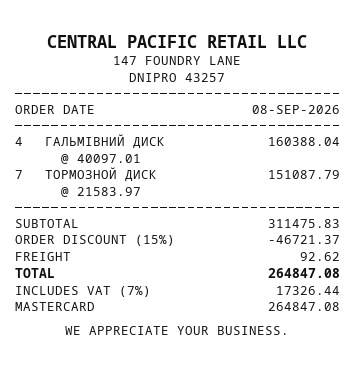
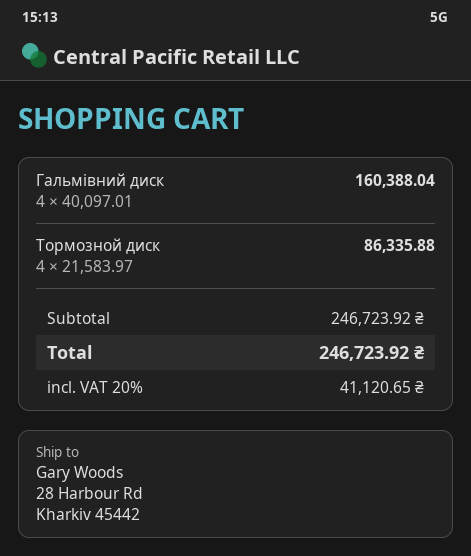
ТОРМОЗНОЙ ДИСК: 7 x 21583.97 = 151087.79 -> 4 x 21583.97 = 86335.88
subtotal: 311475.83 -> 246723.92
discount: 15% = 46721.37 -> none
shipping: 92.62 -> none
tax: 7% = 17326.44 -> 20% = 41120.65
total: 264847.08 -> 246723.92

